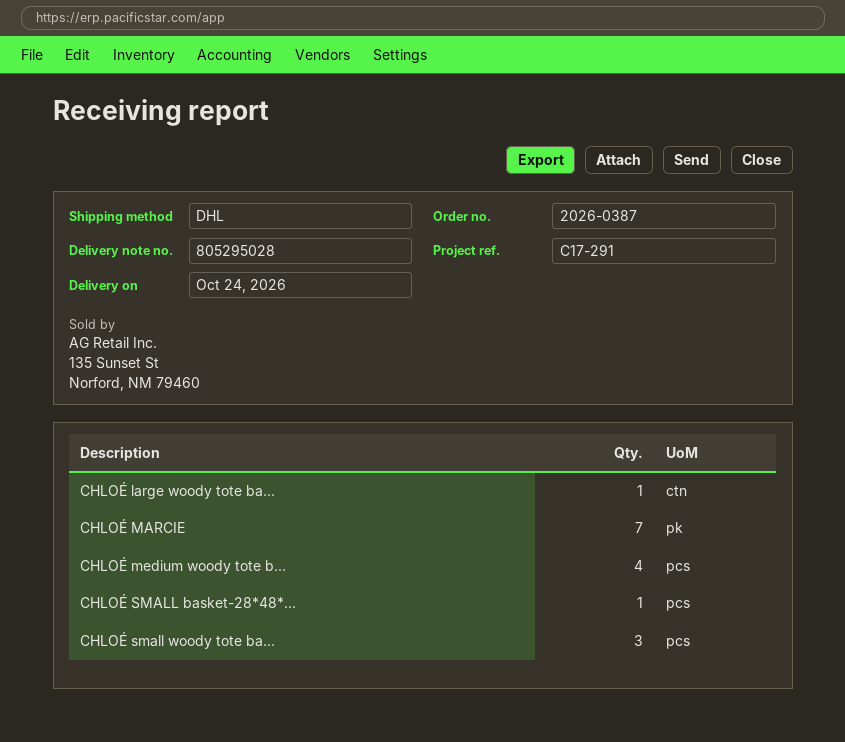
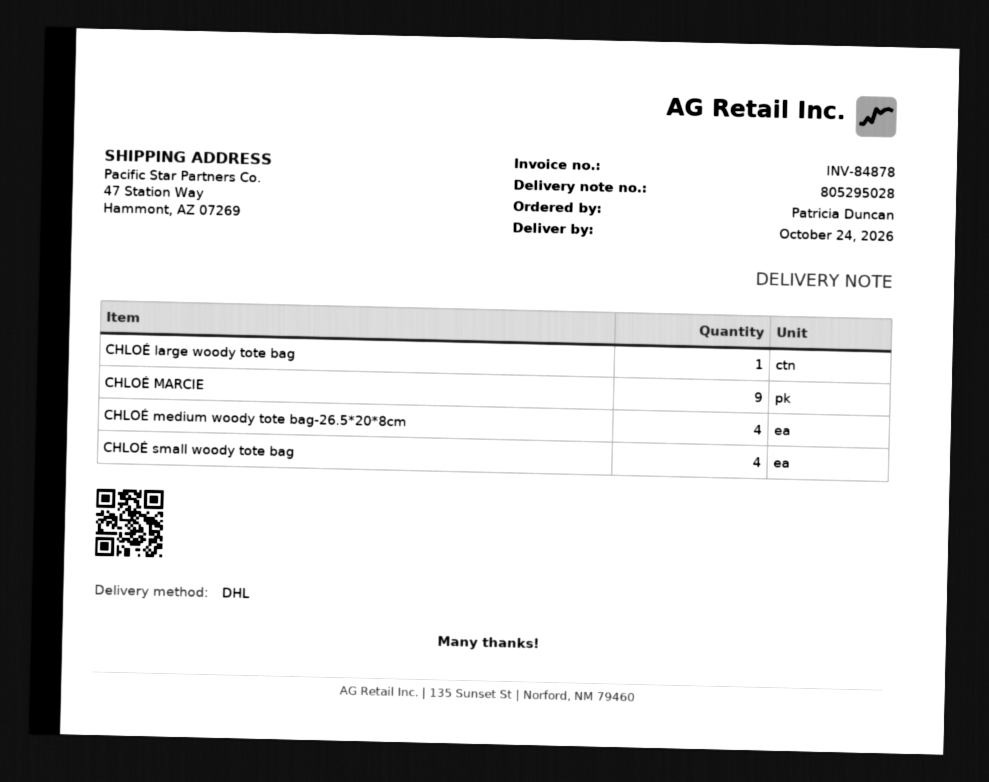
CHLOÉ MARCIE: 7 -> 9
CHLOÉ SMALL basket-28*48*...: 1 -> none
CHLOÉ small woody tote ba...: 3 -> 4

